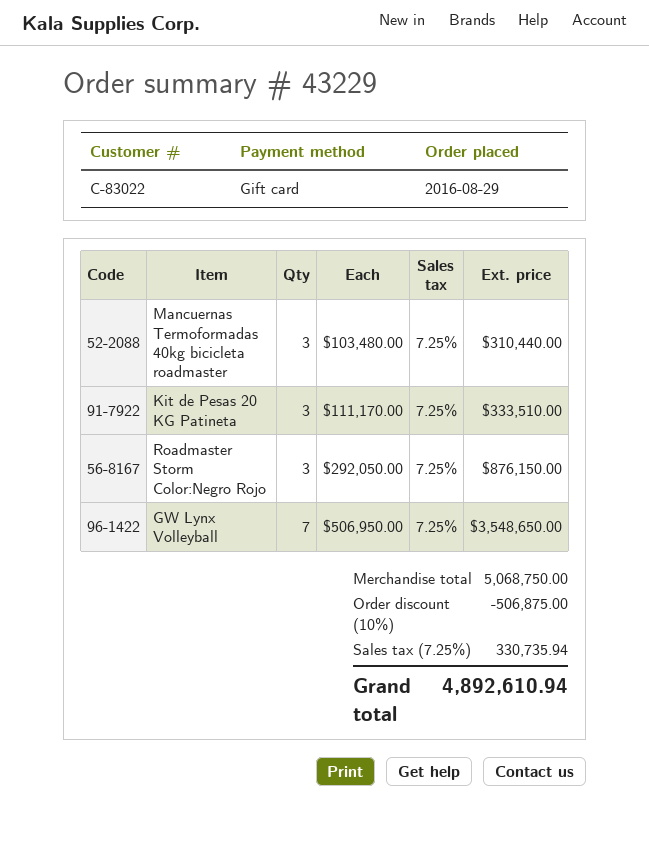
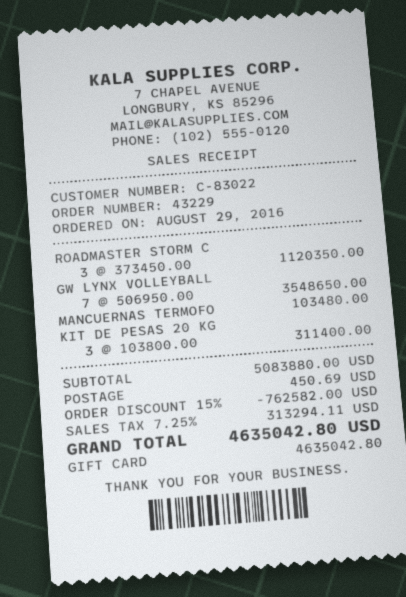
Mancuernas Termoformadas 40kg bicicleta roadmaster: 3 x 103480.00 = 310440.00 -> 1 x 103480.00 = 103480.00
Kit de Pesas 20 KG Patineta: 3 x 111170.00 = 333510.00 -> 3 x 103800.00 = 311400.00
Roadmaster Storm Color:Negro Rojo: 3 x 292050.00 = 876150.00 -> 3 x 373450.00 = 1120350.00
subtotal: 5068750.00 -> 5083880.00
discount: 10% = 506875.00 -> 15% = 762582.00
shipping: none -> 450.69
tax: 7.25% = 330735.94 -> 7.25% = 313294.11
total: 4892610.94 -> 4635042.80

